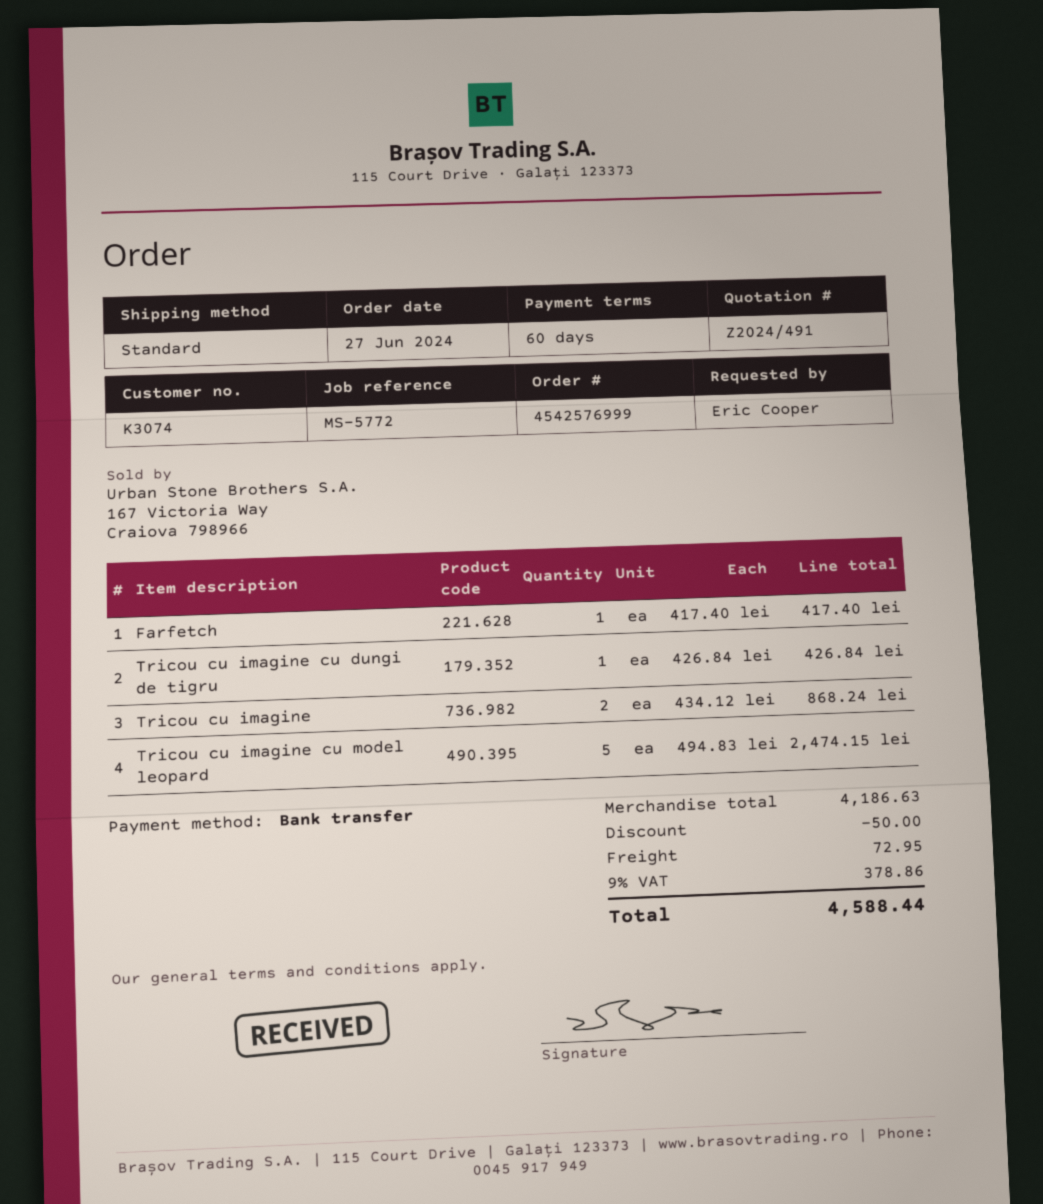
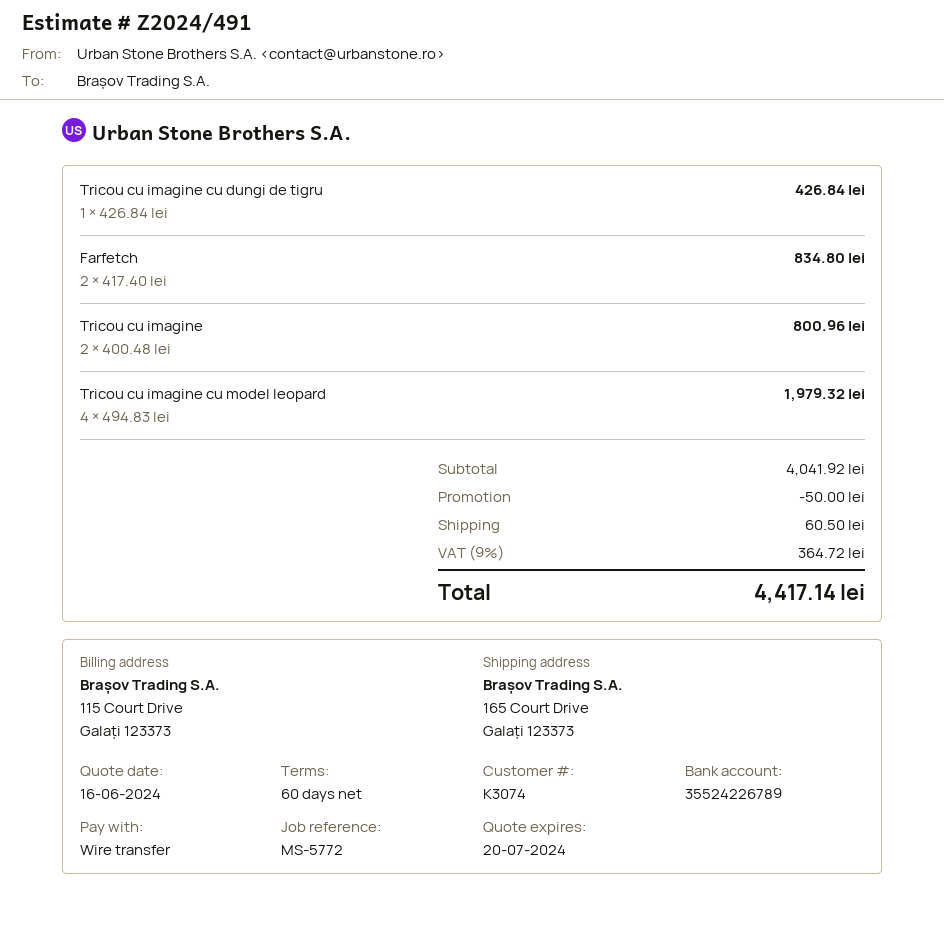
Farfetch: 1 x 417.40 = 417.40 -> 2 x 417.40 = 834.80
Tricou cu imagine: 2 x 434.12 = 868.24 -> 2 x 400.48 = 800.96
Tricou cu imagine cu model leopard: 5 x 494.83 = 2474.15 -> 4 x 494.83 = 1979.32
subtotal: 4186.63 -> 4041.92
shipping: 72.95 -> 60.50
tax: 9% = 378.86 -> 9% = 364.72
total: 4588.44 -> 4417.14

